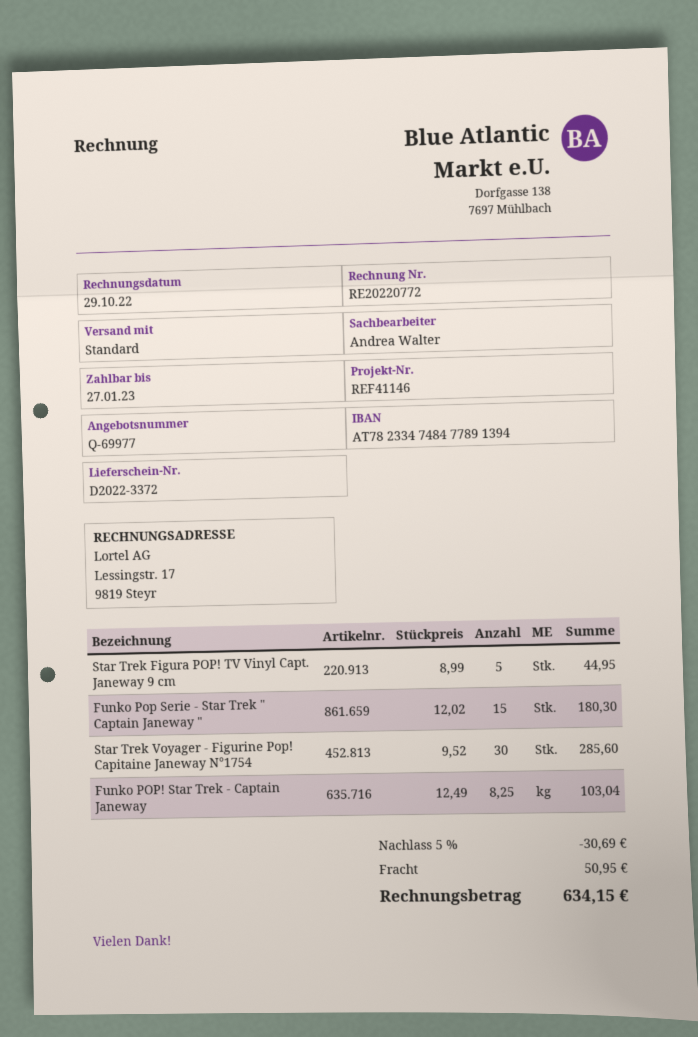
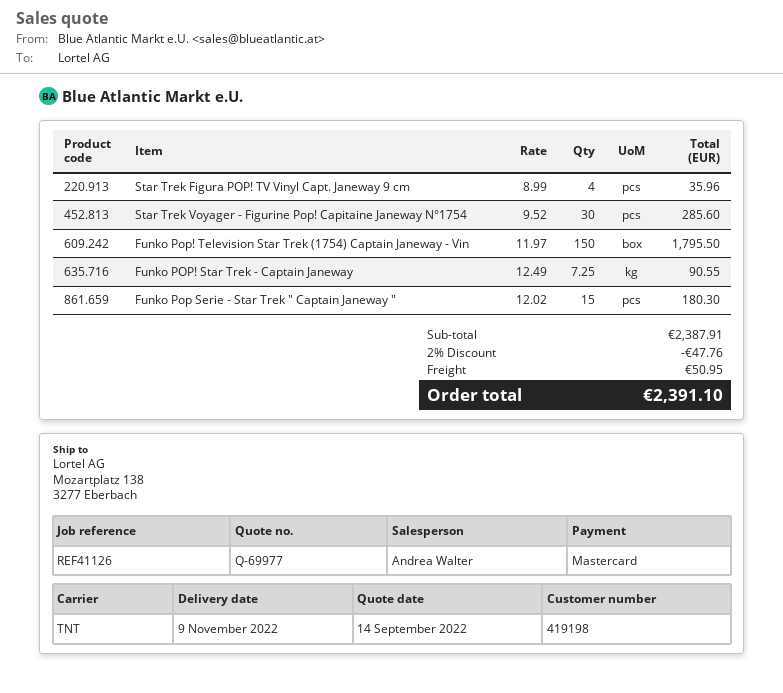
reference: REF41146 -> REF41126
shipping method: standard -> TNT
Star Trek Figura POP! TV Vinyl Capt. Janeway 9 cm: 5 x 8.99 = 44.95 -> 4 x 8.99 = 35.96
Funko POP! Star Trek - Captain Janeway: 8.25 x 12.49 = 103.04 -> 7.25 x 12.49 = 90.55
Funko Pop! Television Star Trek (1754) Captain Janeway - Vin: none -> 150 x 11.97 = 1795.50
discount: 5% = 30.69 -> 2% = 47.76
total: 634.15 -> 2391.10

